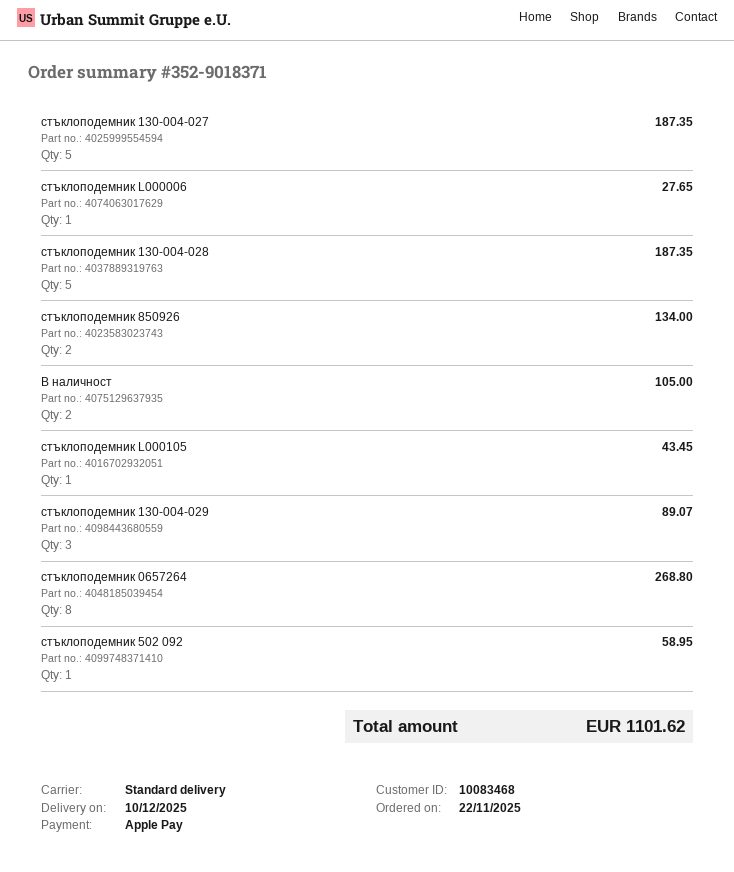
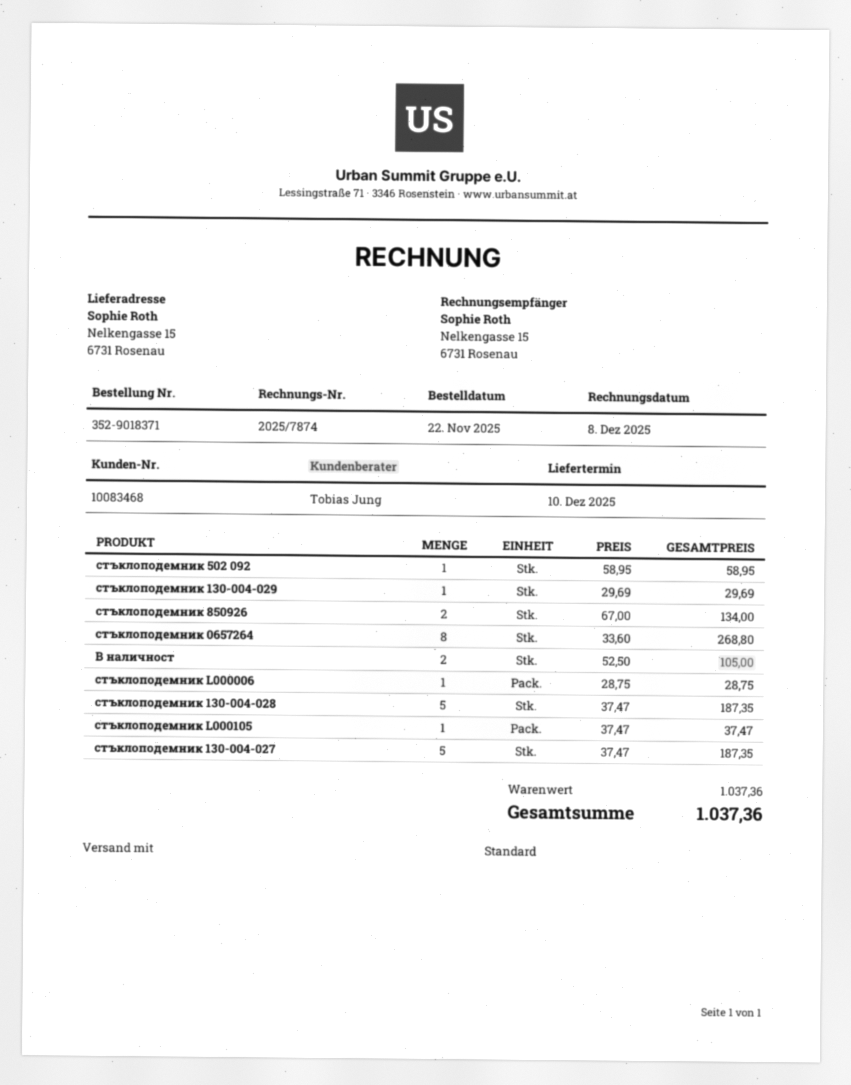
стъклоподемник L000006: 1 for 27.65 -> 1 for 28.75
стъклоподемник L000105: 1 for 43.45 -> 1 for 37.47
стъклоподемник 130-004-029: 3 for 89.07 -> 1 for 29.69
total: 1101.62 -> 1037.36

